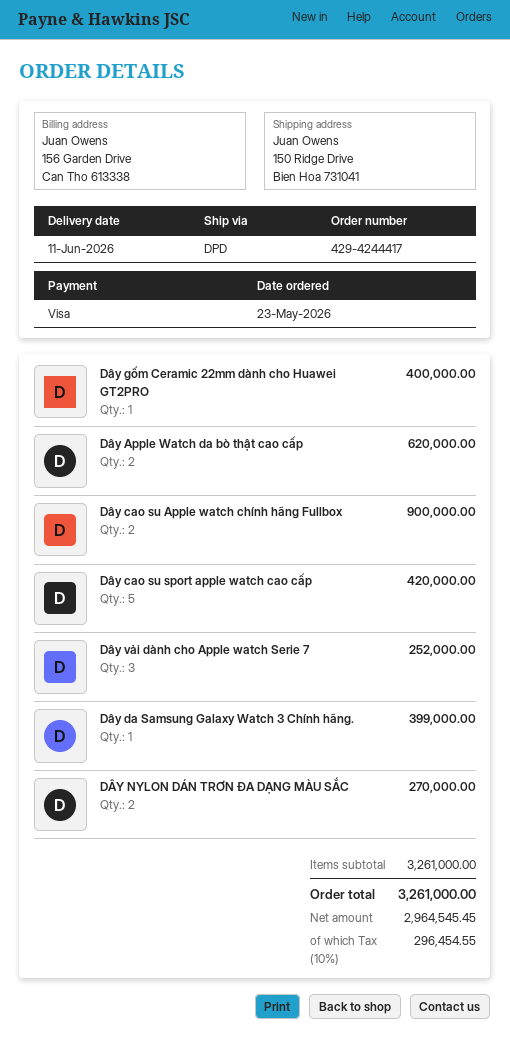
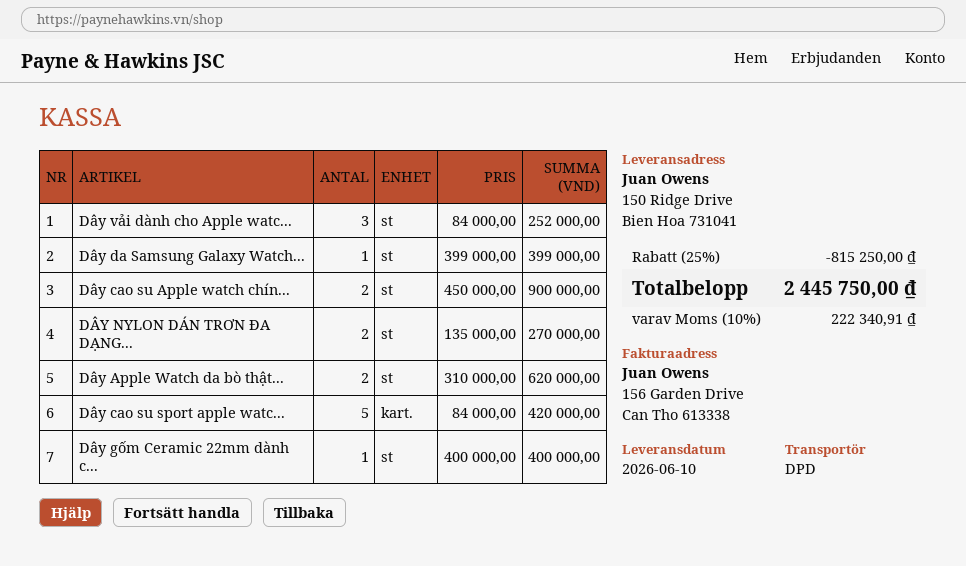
delivery date: 2026-06-11 -> 2026-06-10
discount: none -> 25% = 815250.00
tax: 10% = 296454.55 -> 10% = 222340.91
total: 3261000.00 -> 2445750.00

